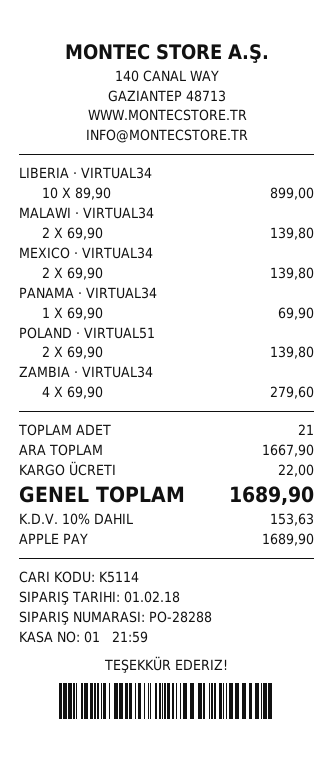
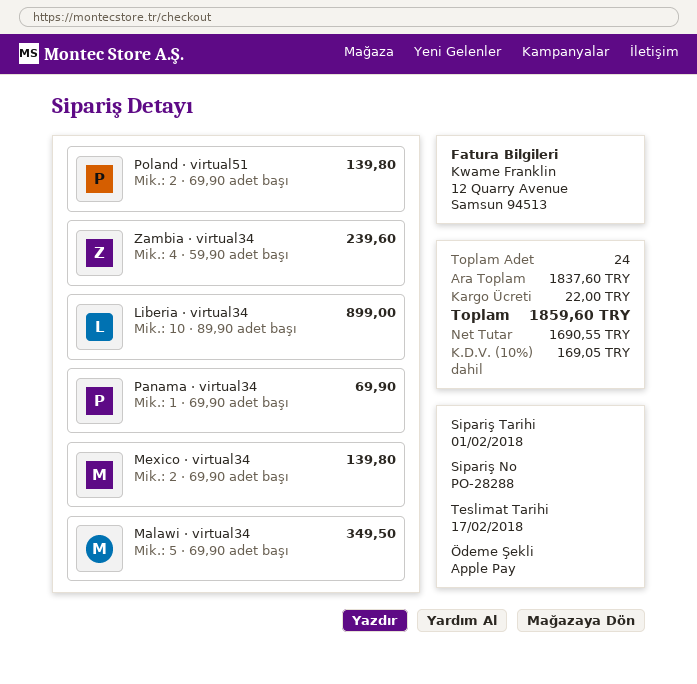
MALAWI · VIRTUAL34: 2 x 69.90 = 139.80 -> 5 x 69.90 = 349.50
ZAMBIA · VIRTUAL34: 4 x 69.90 = 279.60 -> 4 x 59.90 = 239.60
total quantity: 21 -> 24
subtotal: 1667.90 -> 1837.60
tax: 10% = 153.63 -> 10% = 169.05
total: 1689.90 -> 1859.60

